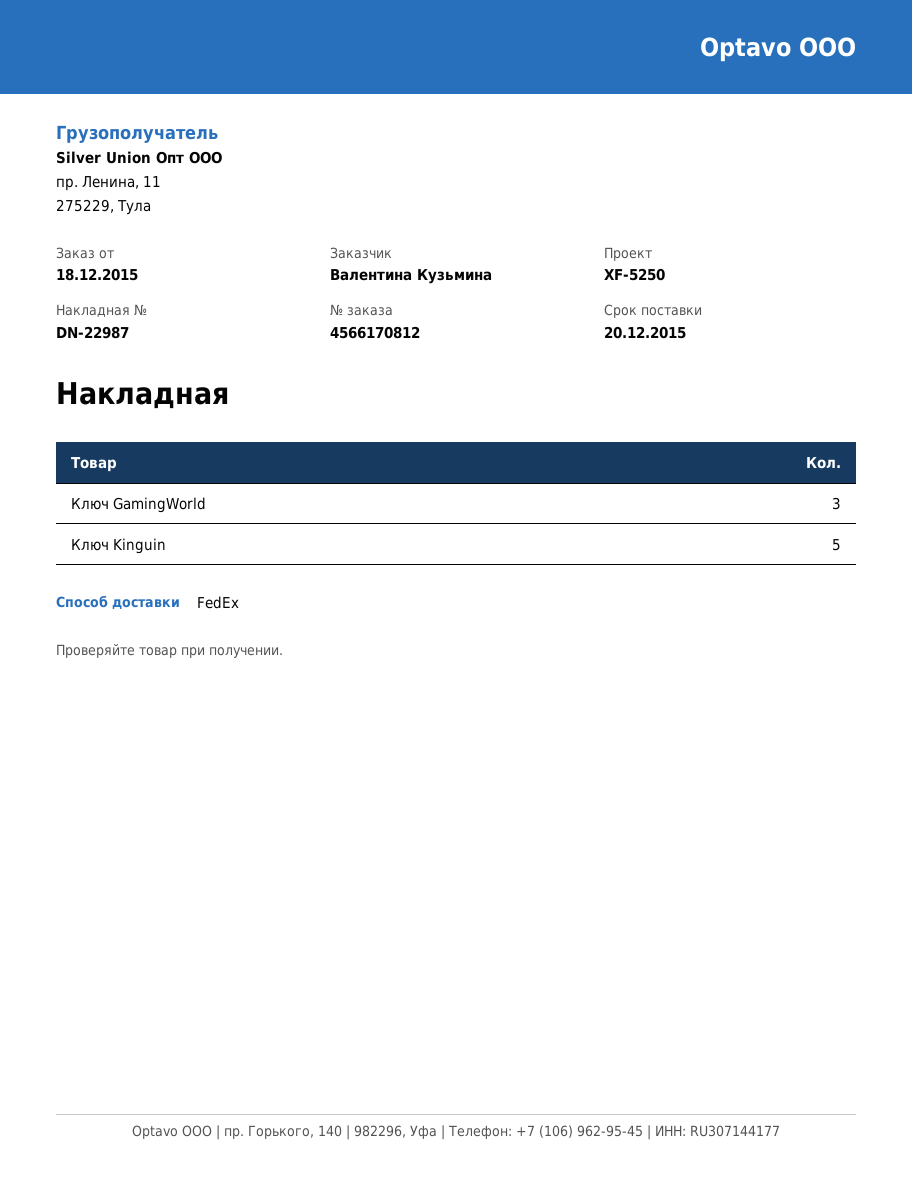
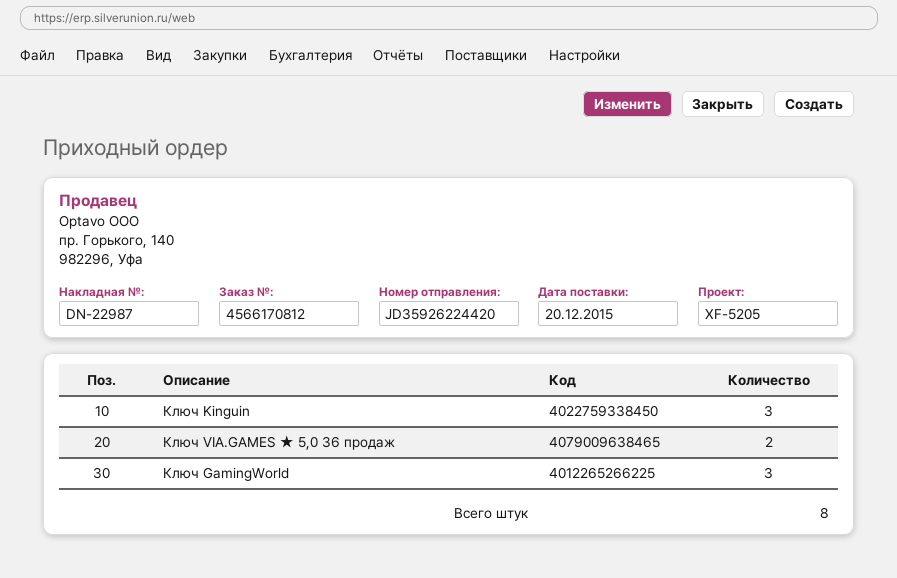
reference: XF-5250 -> XF-5205
Ключ Kinguin: 5 -> 3
Ключ VIA.GAMES ★ 5,0 36 продаж: none -> 2

